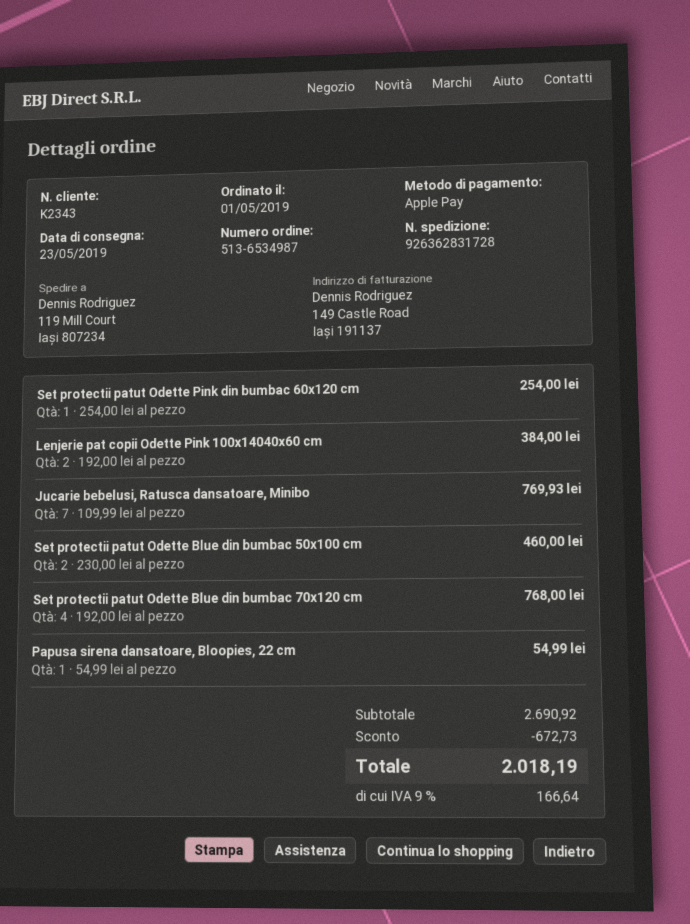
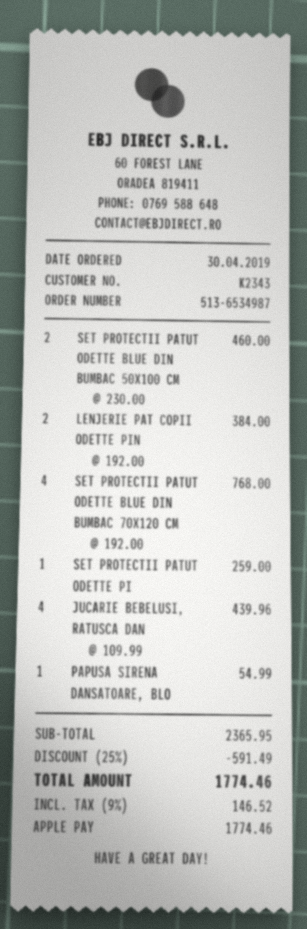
order date: 2019-05-01 -> 2019-04-30
Set protectii patut Odette Pink din bumbac 60x120 cm: 1 x 254.00 = 254.00 -> 1 x 259.00 = 259.00
Jucarie bebelusi, Ratusca dansatoare, Minibo: 7 x 109.99 = 769.93 -> 4 x 109.99 = 439.96
subtotal: 2690.92 -> 2365.95
discount: 672.73 -> 591.49
tax: 9% = 166.64 -> 9% = 146.52
total: 2018.19 -> 1774.46

